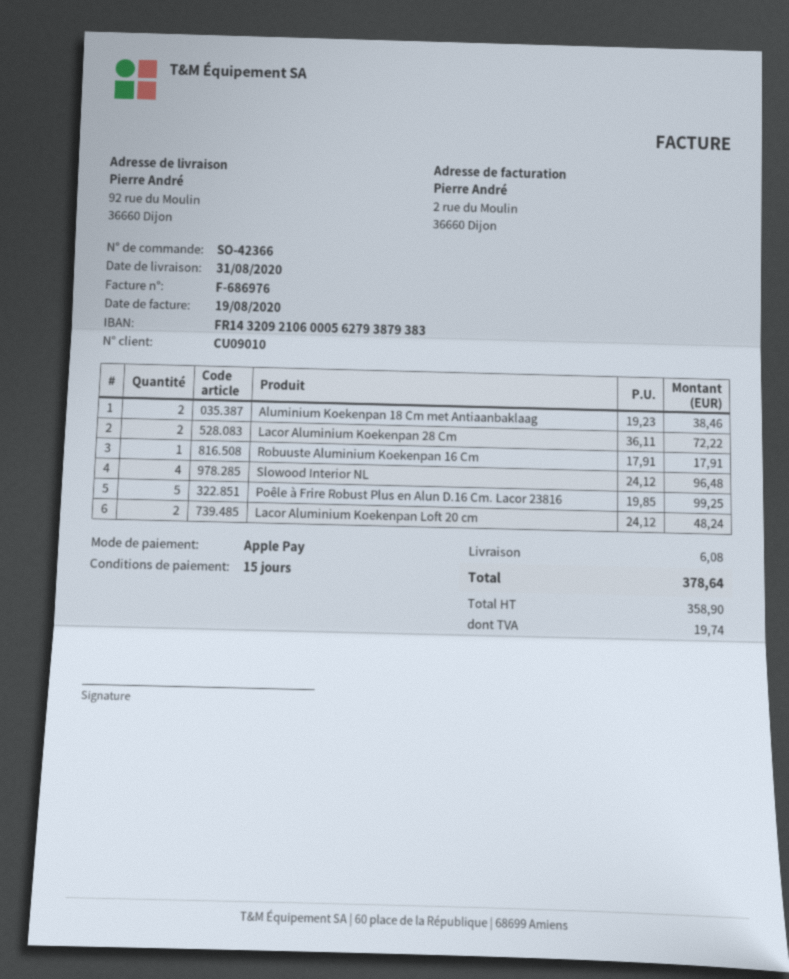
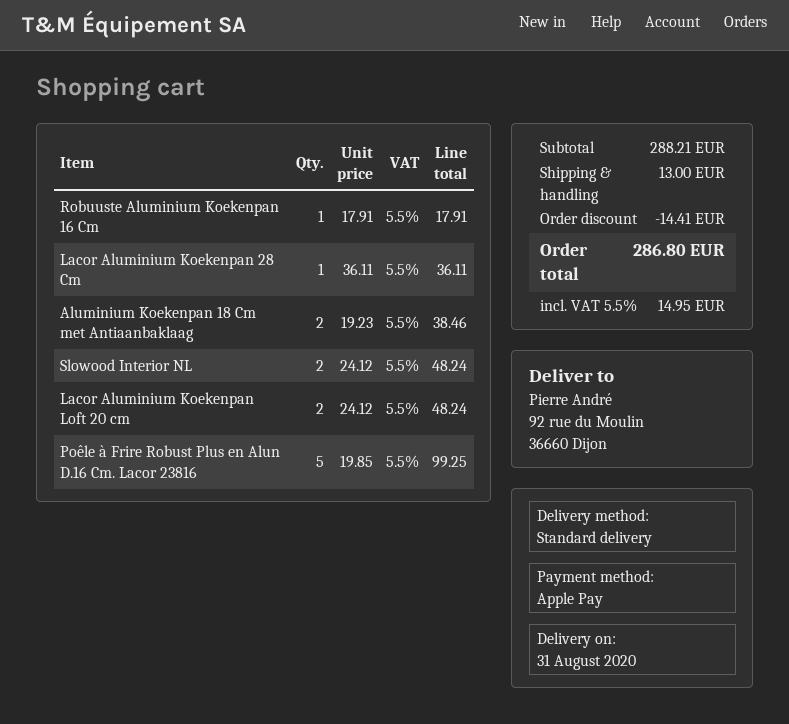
Lacor Aluminium Koekenpan 28 Cm: 2 x 36.11 = 72.22 -> 1 x 36.11 = 36.11
Slowood Interior NL: 4 x 24.12 = 96.48 -> 2 x 24.12 = 48.24
discount: none -> 14.41
shipping: 6.08 -> 13.00
tax: 19.74 -> 14.95
total: 378.64 -> 286.80

